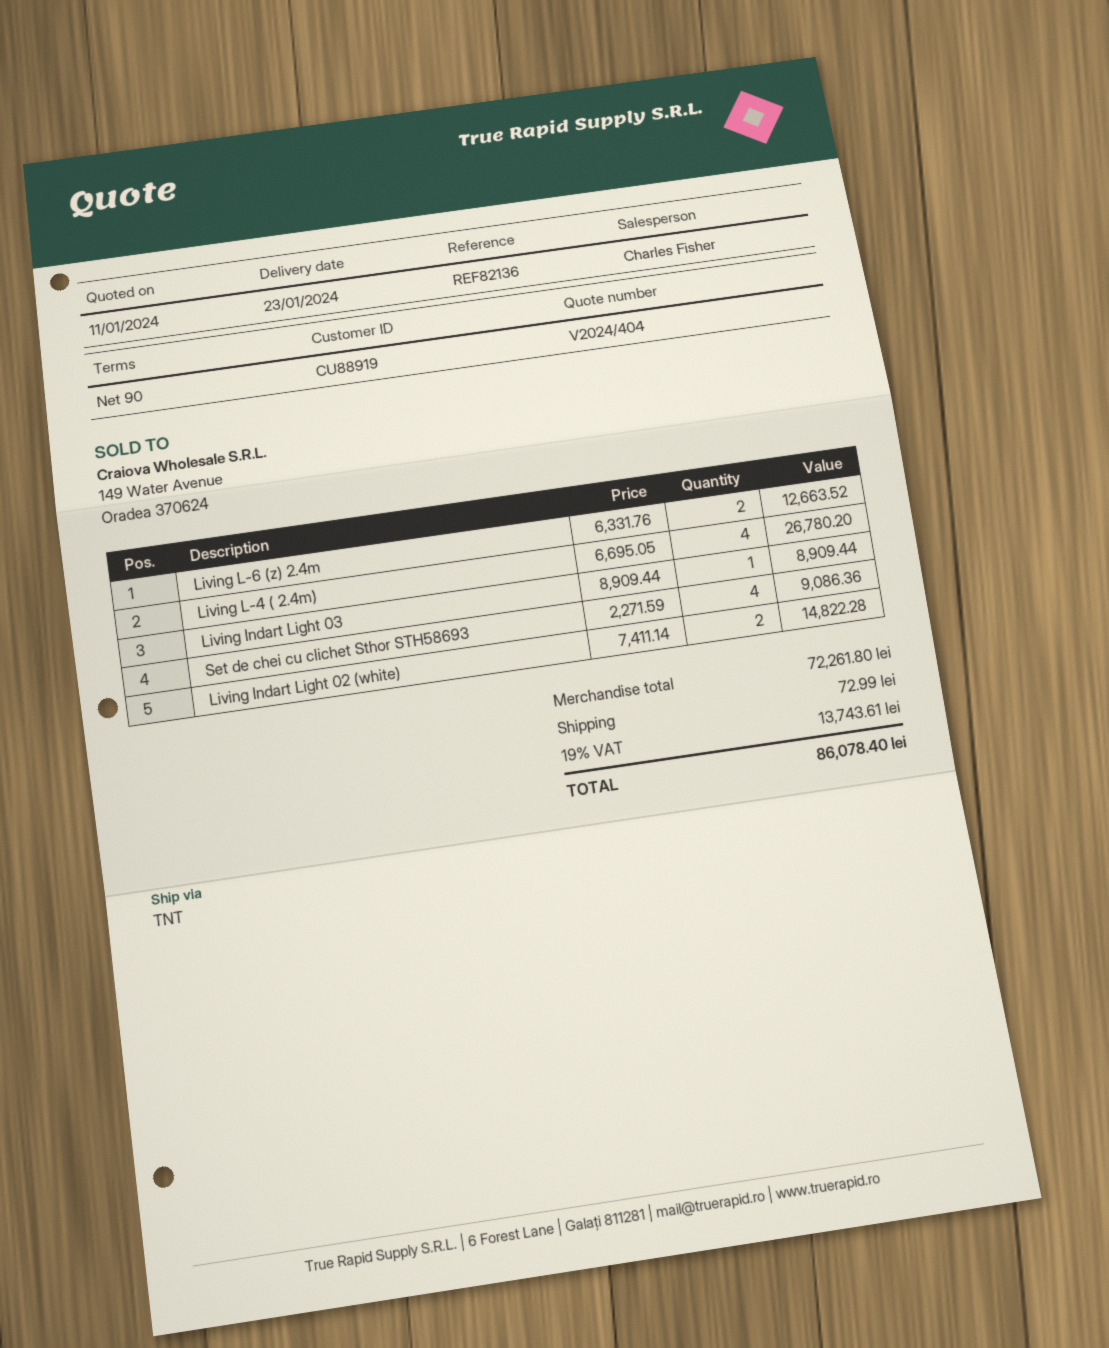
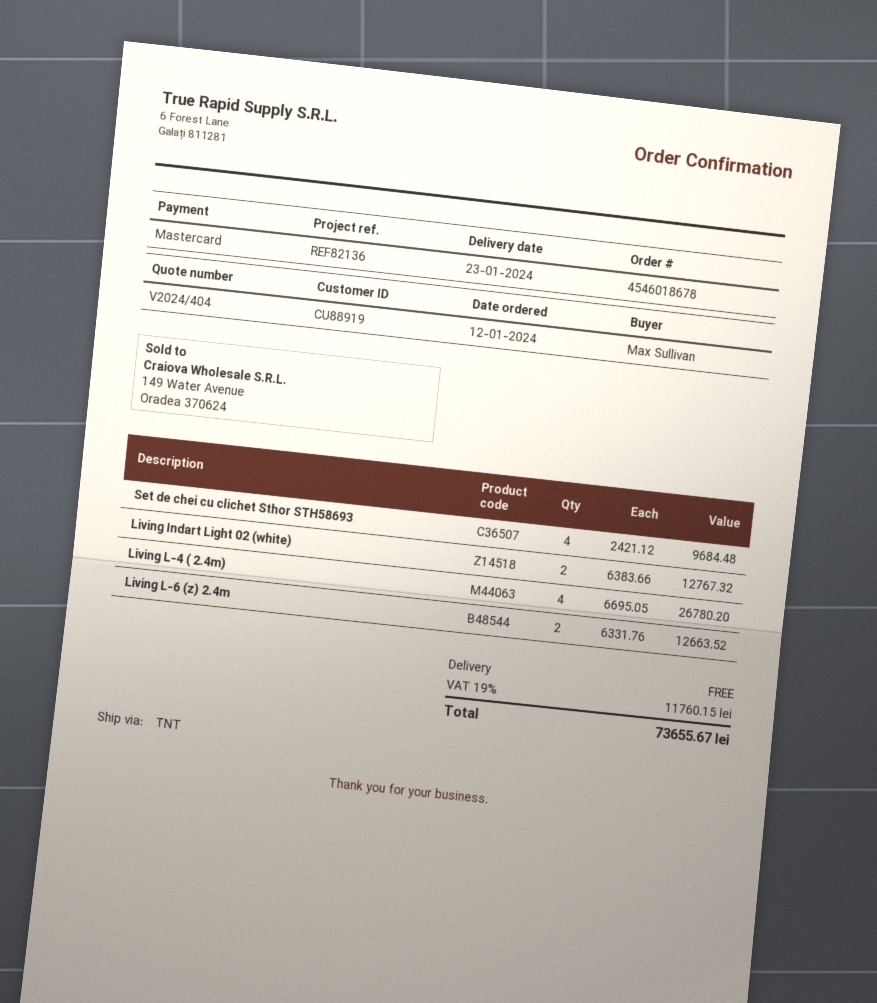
Living Indart Light 03: 1 x 8909.44 = 8909.44 -> none
Set de chei cu clichet Sthor STH58693: 4 x 2271.59 = 9086.36 -> 4 x 2421.12 = 9684.48
Living Indart Light 02 (white): 2 x 7411.14 = 14822.28 -> 2 x 6383.66 = 12767.32
shipping: 72.99 -> 0.00
tax: 19% = 13743.61 -> 19% = 11760.15
total: 86078.40 -> 73655.67

